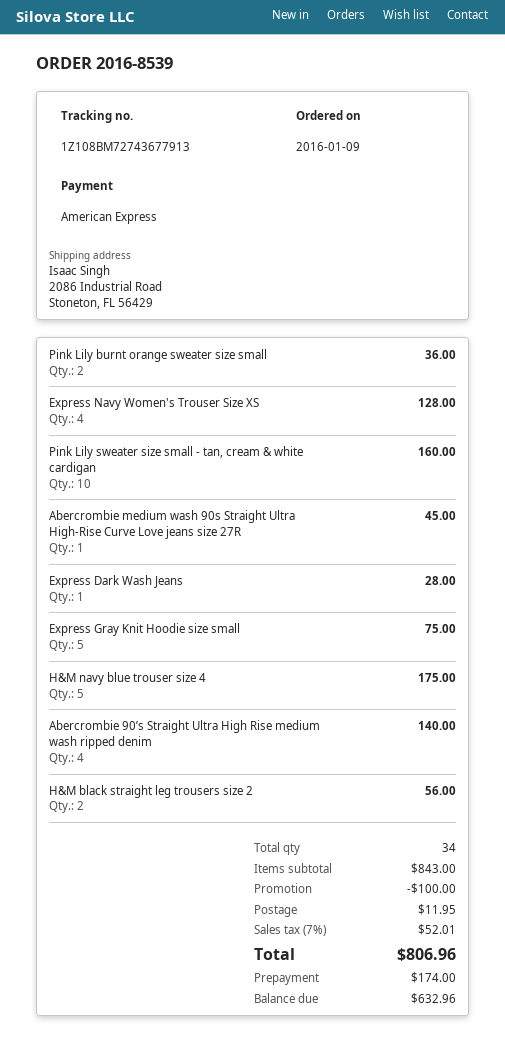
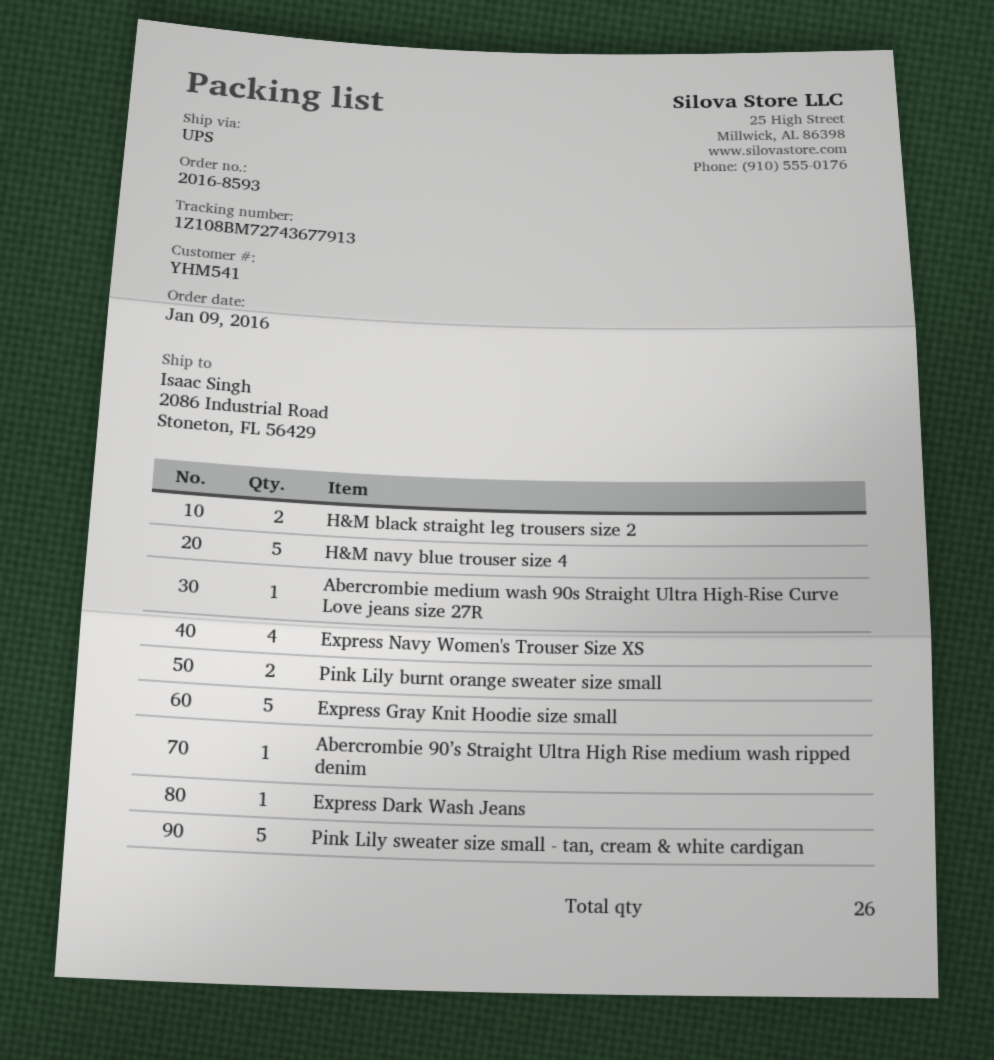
order number: 2016-8539 -> 2016-8593
Pink Lily sweater size small - tan, cream & white cardigan: 10 -> 5
Abercrombie 90’s Straight Ultra High Rise medium wash ripped denim: 4 -> 1
total quantity: 34 -> 26

